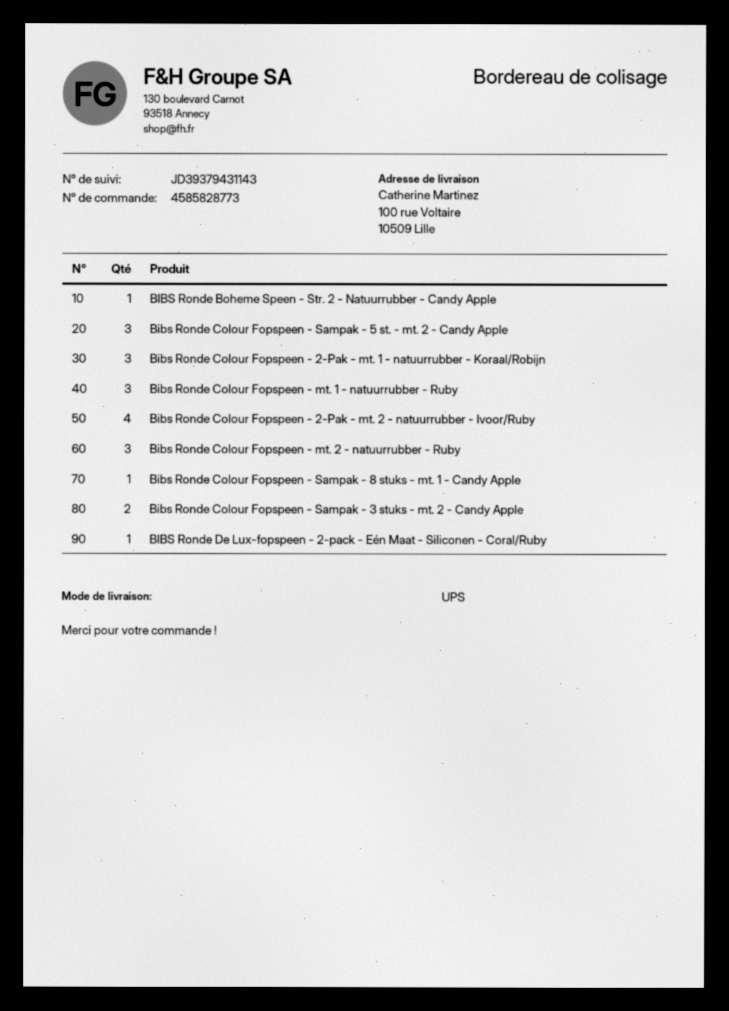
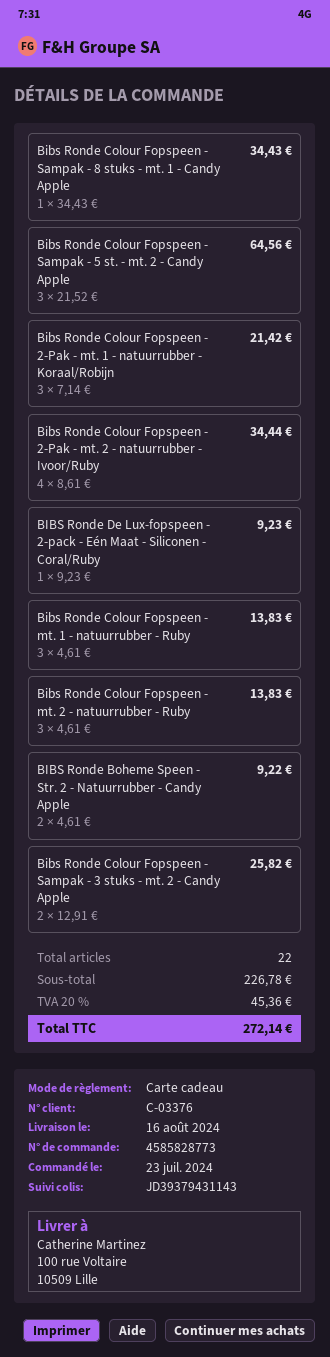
BIBS Ronde Boheme Speen - Str. 2 - Natuurrubber - Candy Apple: 1 -> 2

